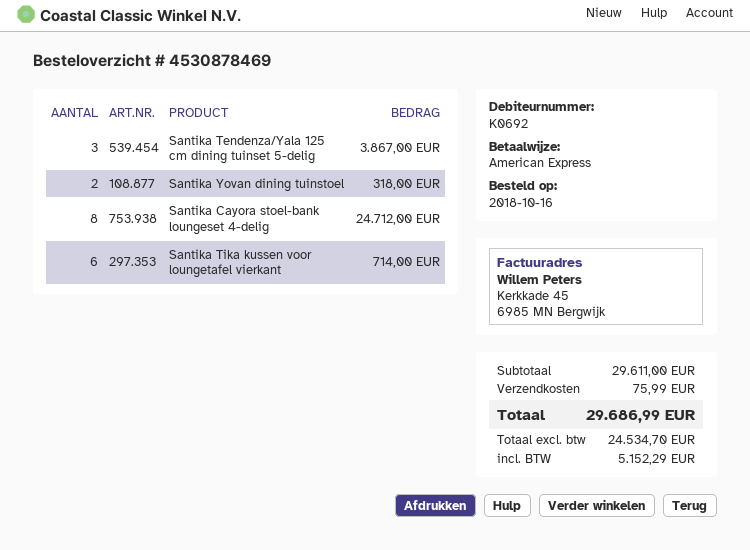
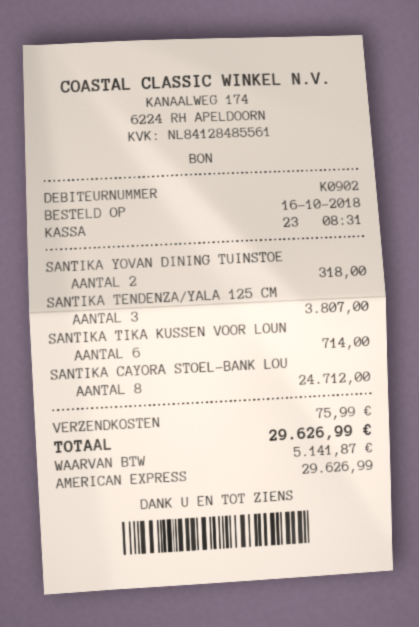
customer number: K0692 -> K0902
Santika Tendenza/Yala 125 cm dining tuinset 5-delig: 3 for 3867.00 -> 3 for 3807.00
tax: 5152.29 -> 5141.87
total: 29686.99 -> 29626.99

